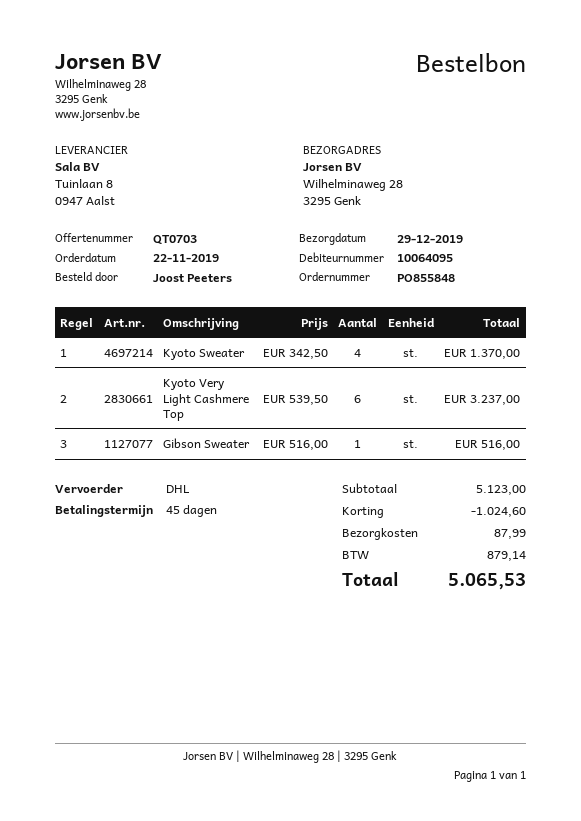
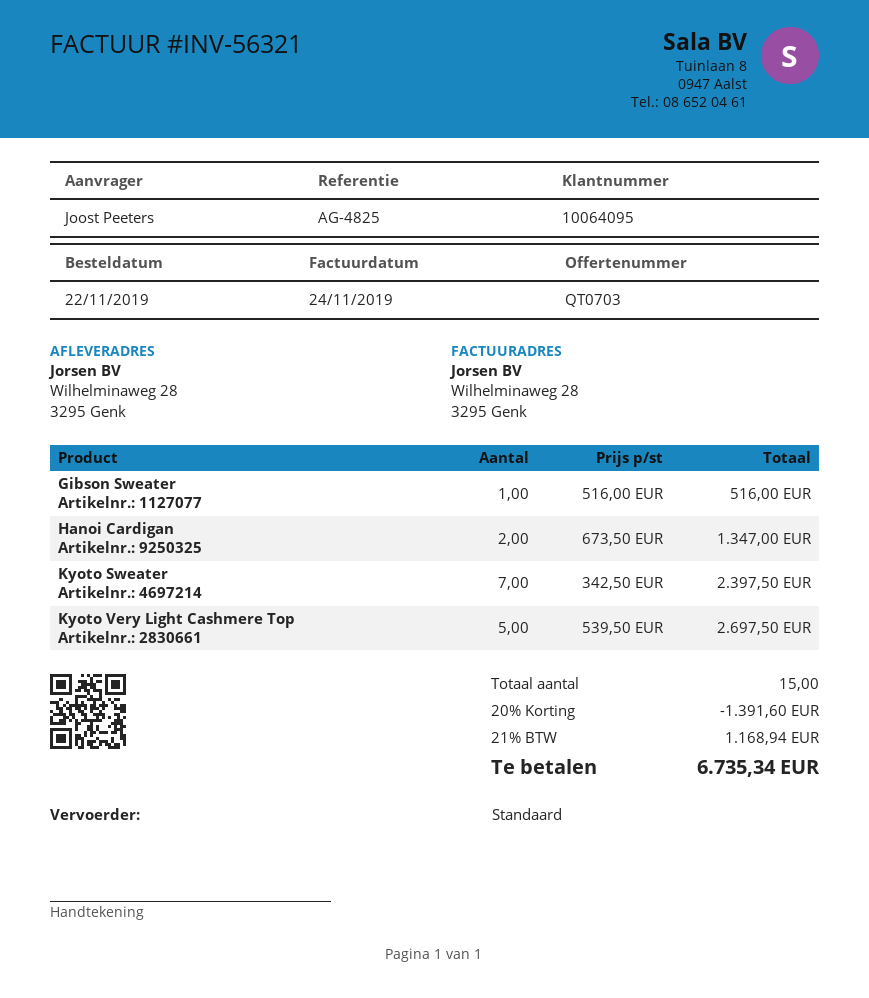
shipping method: DHL -> standard
Kyoto Sweater: 4 x 342.50 = 1370.00 -> 7 x 342.50 = 2397.50
Kyoto Very Light Cashmere Top: 6 x 539.50 = 3237.00 -> 5 x 539.50 = 2697.50
Hanoi Cardigan: none -> 2 x 673.50 = 1347.00
discount: 1024.60 -> 1391.60
shipping: 87.99 -> none
tax: 879.14 -> 1168.94
total: 5065.53 -> 6735.34

